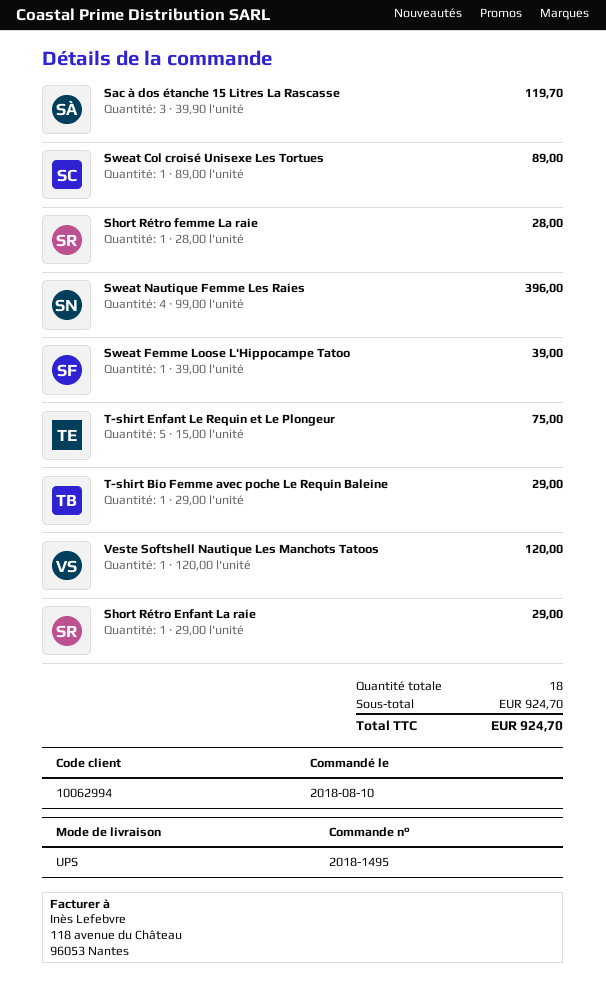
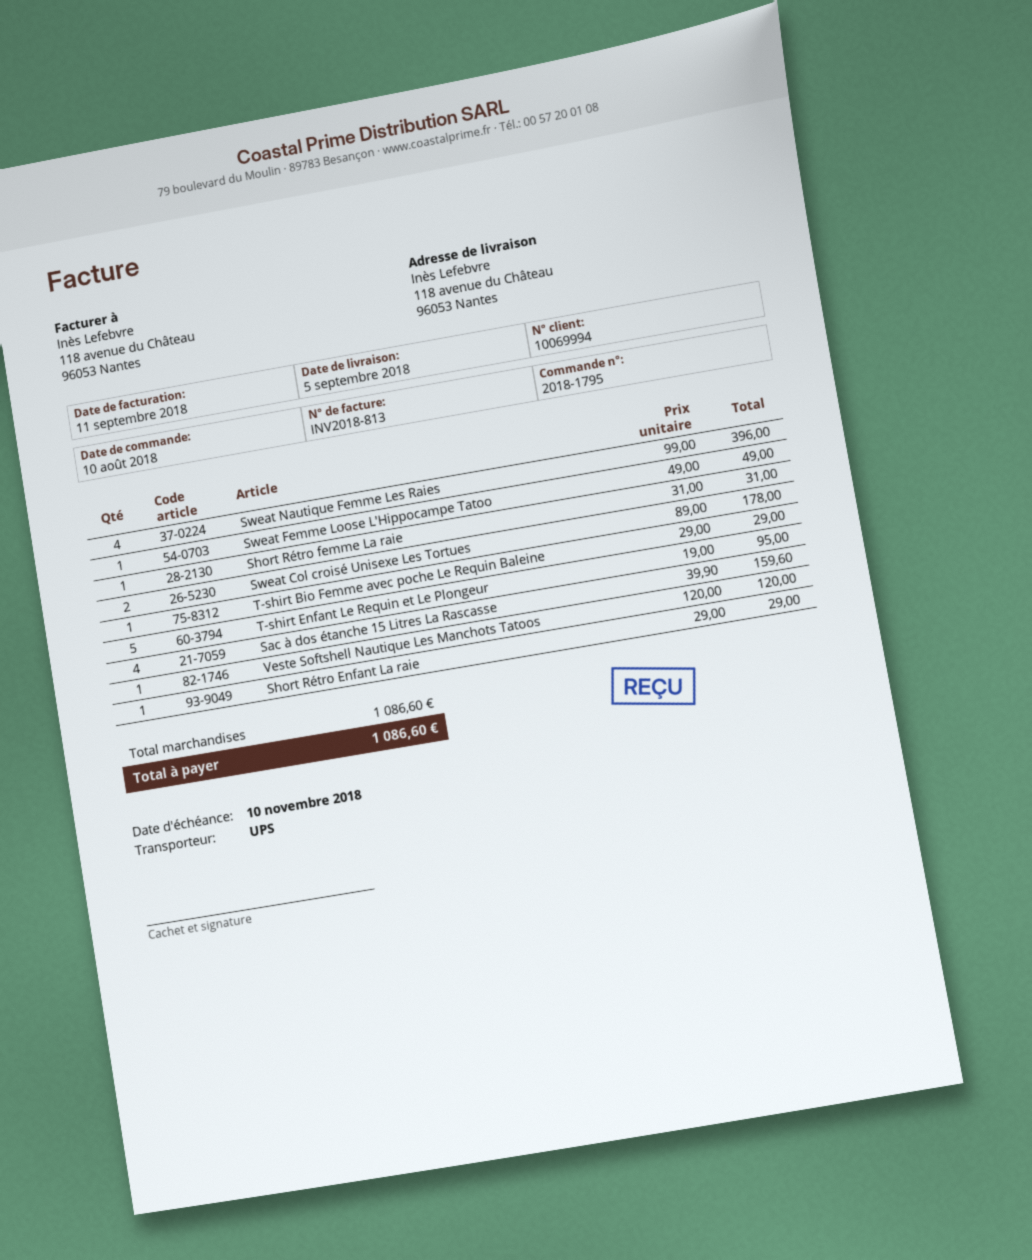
order number: 2018-1495 -> 2018-1795
customer number: 10062994 -> 10069994
Sac à dos étanche 15 Litres La Rascasse: 3 x 39.90 = 119.70 -> 4 x 39.90 = 159.60
Sweat Col croisé Unisexe Les Tortues: 1 x 89.00 = 89.00 -> 2 x 89.00 = 178.00
Short Rétro femme La raie: 1 x 28.00 = 28.00 -> 1 x 31.00 = 31.00
Sweat Femme Loose L'Hippocampe Tatoo: 1 x 39.00 = 39.00 -> 1 x 49.00 = 49.00
T-shirt Enfant Le Requin et Le Plongeur: 5 x 15.00 = 75.00 -> 5 x 19.00 = 95.00
subtotal: 924.70 -> 1086.60
total: 924.70 -> 1086.60

